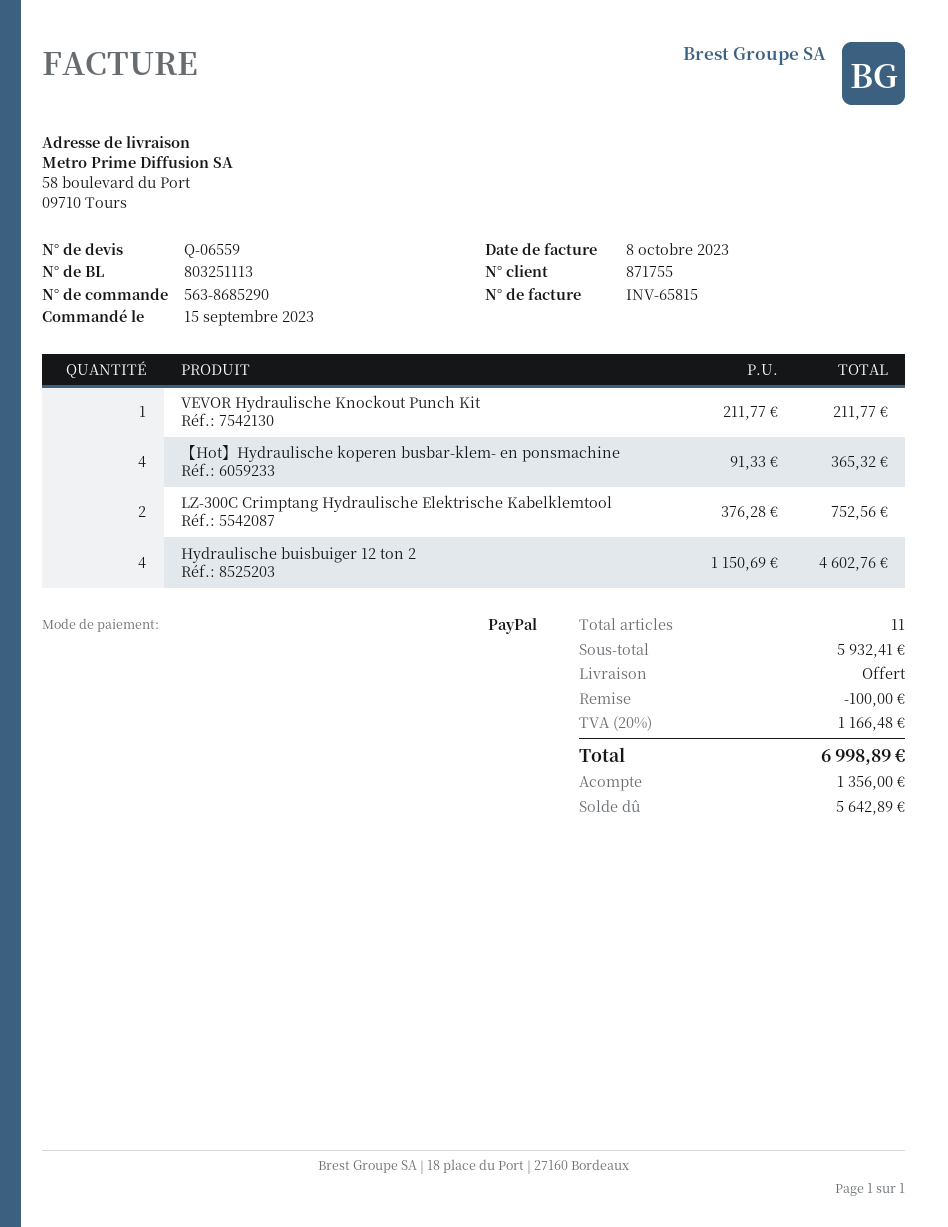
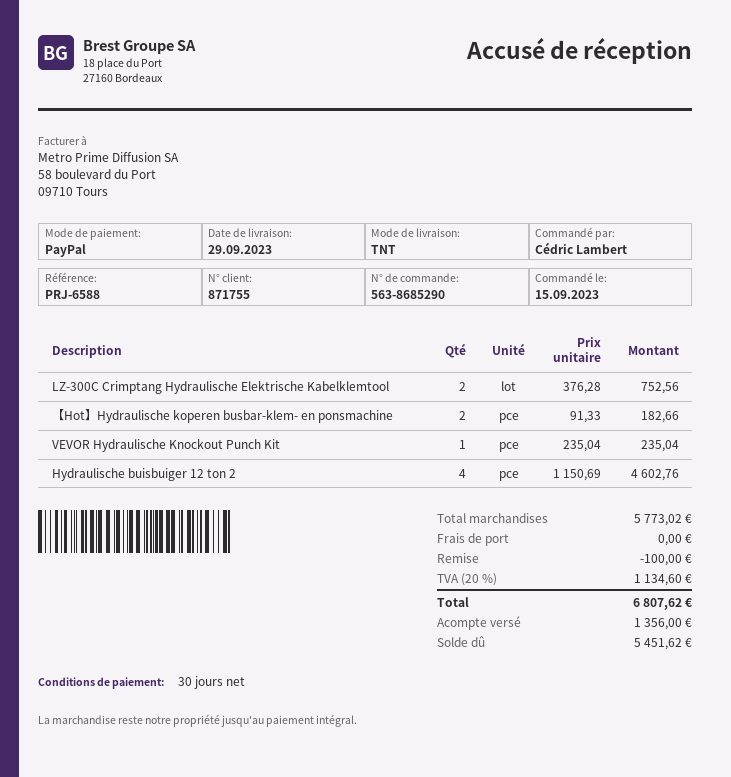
VEVOR Hydraulische Knockout Punch Kit: 1 x 211.77 = 211.77 -> 1 x 235.04 = 235.04
【Hot】Hydraulische koperen busbar-klem- en ponsmachine: 4 x 91.33 = 365.32 -> 2 x 91.33 = 182.66
subtotal: 5932.41 -> 5773.02
tax: 20% = 1166.48 -> 20% = 1134.60
total: 6998.89 -> 6807.62
balance: 5642.89 -> 5451.62

